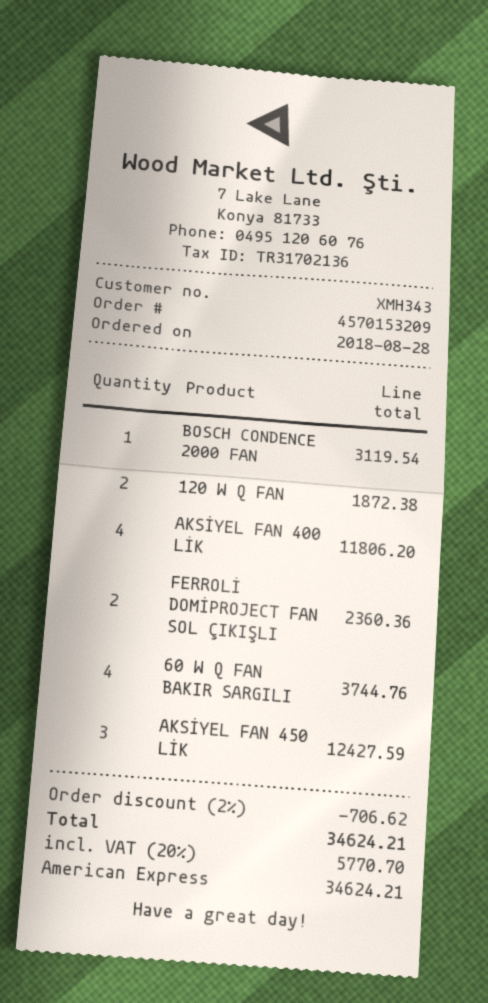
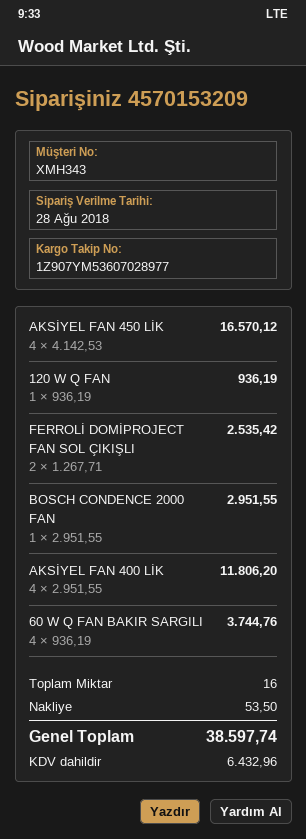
BOSCH CONDENCE 2000 FAN: 1 for 3119.54 -> 1 for 2951.55
120 W Q FAN: 2 for 1872.38 -> 1 for 936.19
FERROLİ DOMİPROJECT FAN SOL ÇIKIŞLI: 2 for 2360.36 -> 2 for 2535.42
AKSİYEL FAN 450 LİK: 3 for 12427.59 -> 4 for 16570.12
discount: 2% = 706.62 -> none
shipping: none -> 53.50
tax: 5770.70 -> 6432.96
total: 34624.21 -> 38597.74

